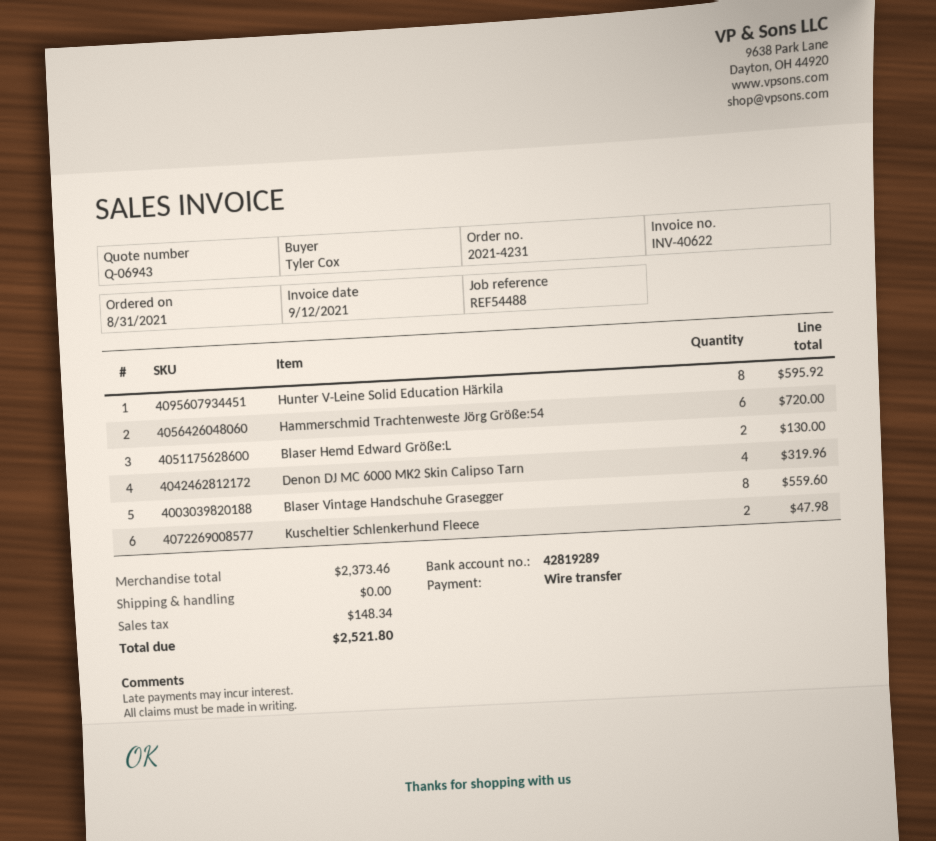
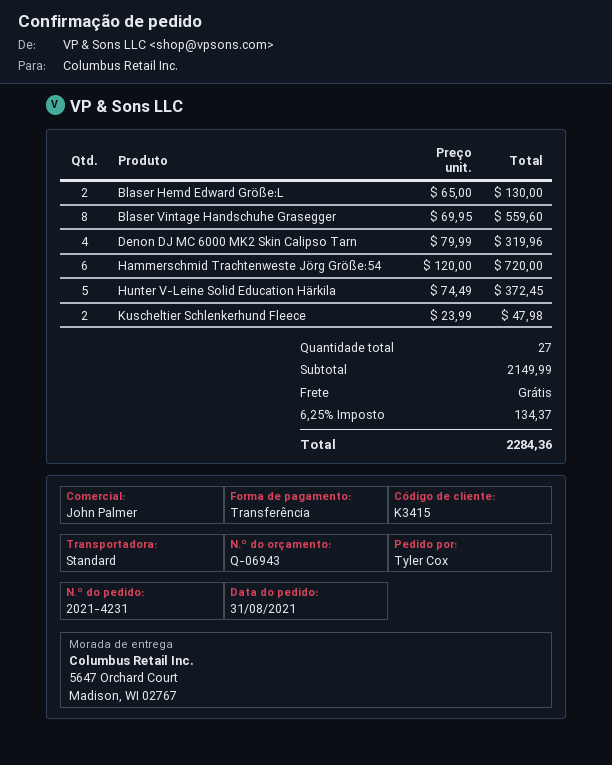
Hunter V-Leine Solid Education Härkila: 8 for 595.92 -> 5 for 372.45
subtotal: 2373.46 -> 2149.99
tax: 148.34 -> 134.37
total: 2521.80 -> 2284.36

